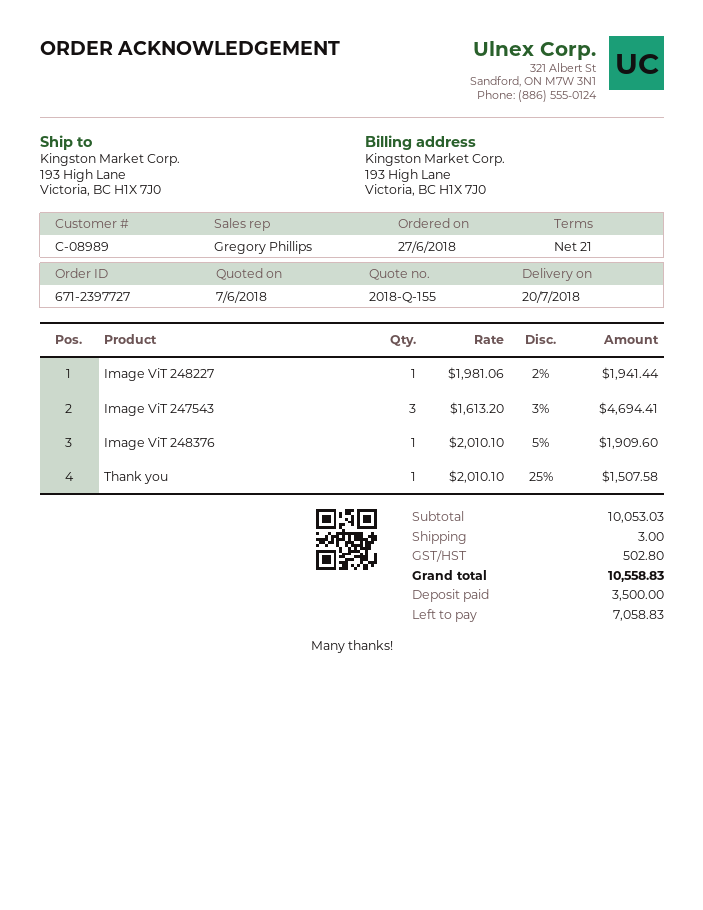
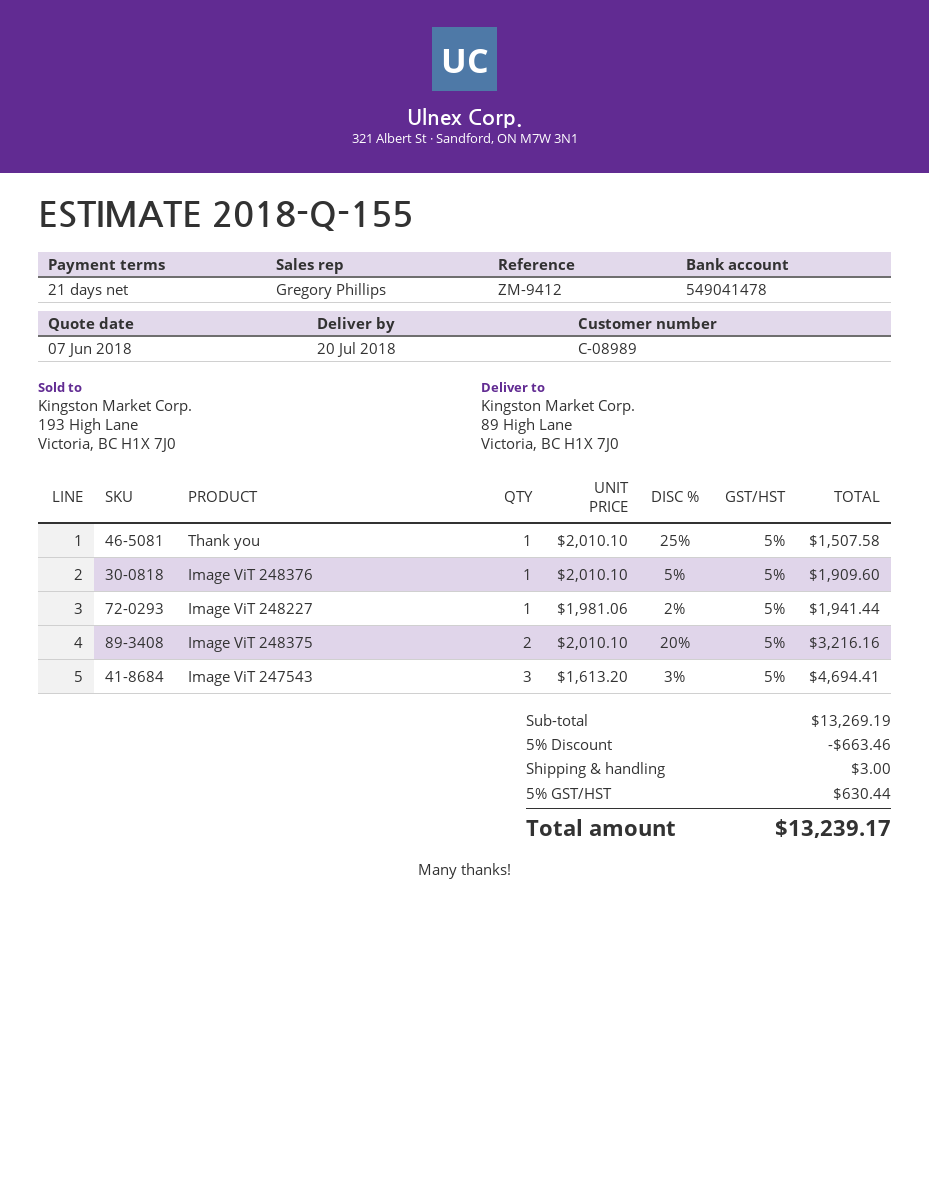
ship to: 193 High Lane, Victoria, BC H1X 7J0 -> 89 High Lane, Victoria, BC H1X 7J0
Image ViT 248375: none -> 2 x 2010.10 - 20% = 3216.16
subtotal: 10053.03 -> 13269.19
discount: none -> 5% = 663.46
tax: 502.80 -> 630.44
total: 10558.83 -> 13239.17

